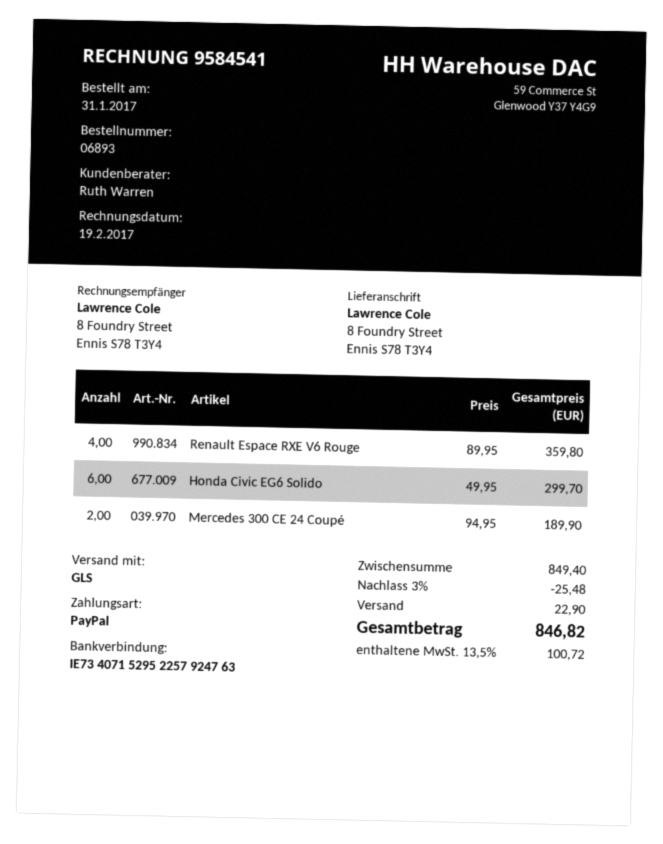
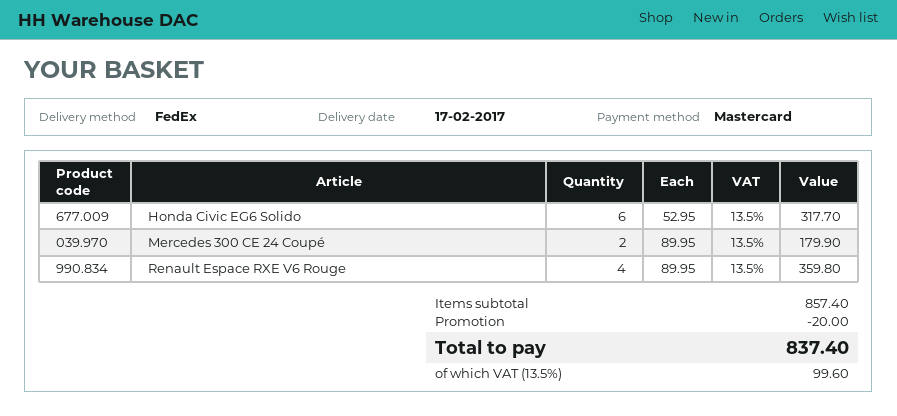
payment method: PayPal -> Mastercard
shipping method: GLS -> FedEx
Honda Civic EG6 Solido: 6 x 49.95 = 299.70 -> 6 x 52.95 = 317.70
Mercedes 300 CE 24 Coupé: 2 x 94.95 = 189.90 -> 2 x 89.95 = 179.90
subtotal: 849.40 -> 857.40
discount: 25.48 -> 20.00
shipping: 22.90 -> none
tax: 13.5% = 100.72 -> 13.5% = 99.60
total: 846.82 -> 837.40

